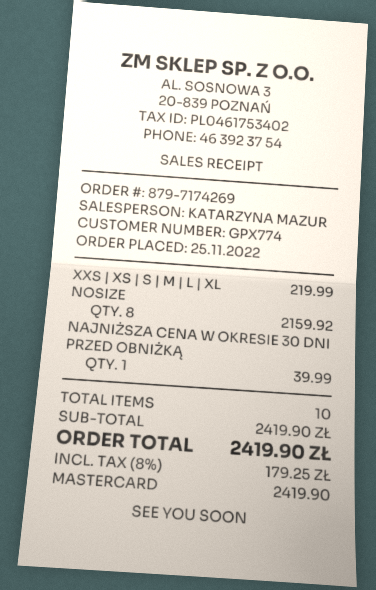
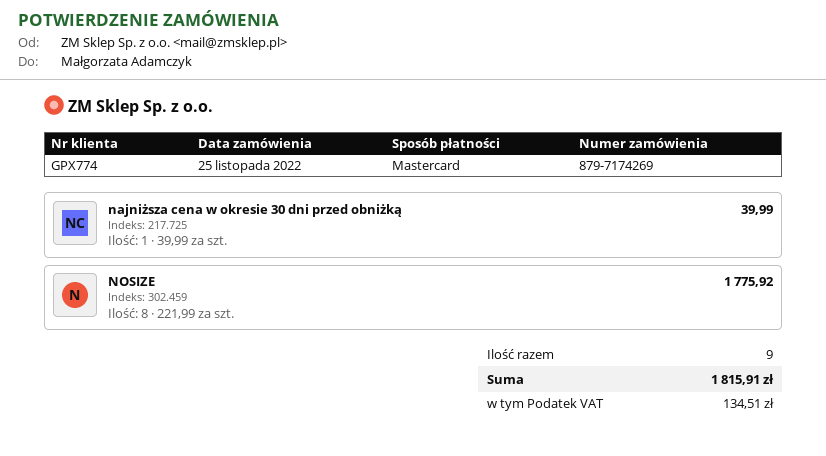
XXS | XS | S | M | L | XL: 1 for 219.99 -> none
NOSIZE: 8 for 2159.92 -> 8 for 1775.92
total quantity: 10 -> 9
tax: 179.25 -> 134.51
total: 2419.90 -> 1815.91

